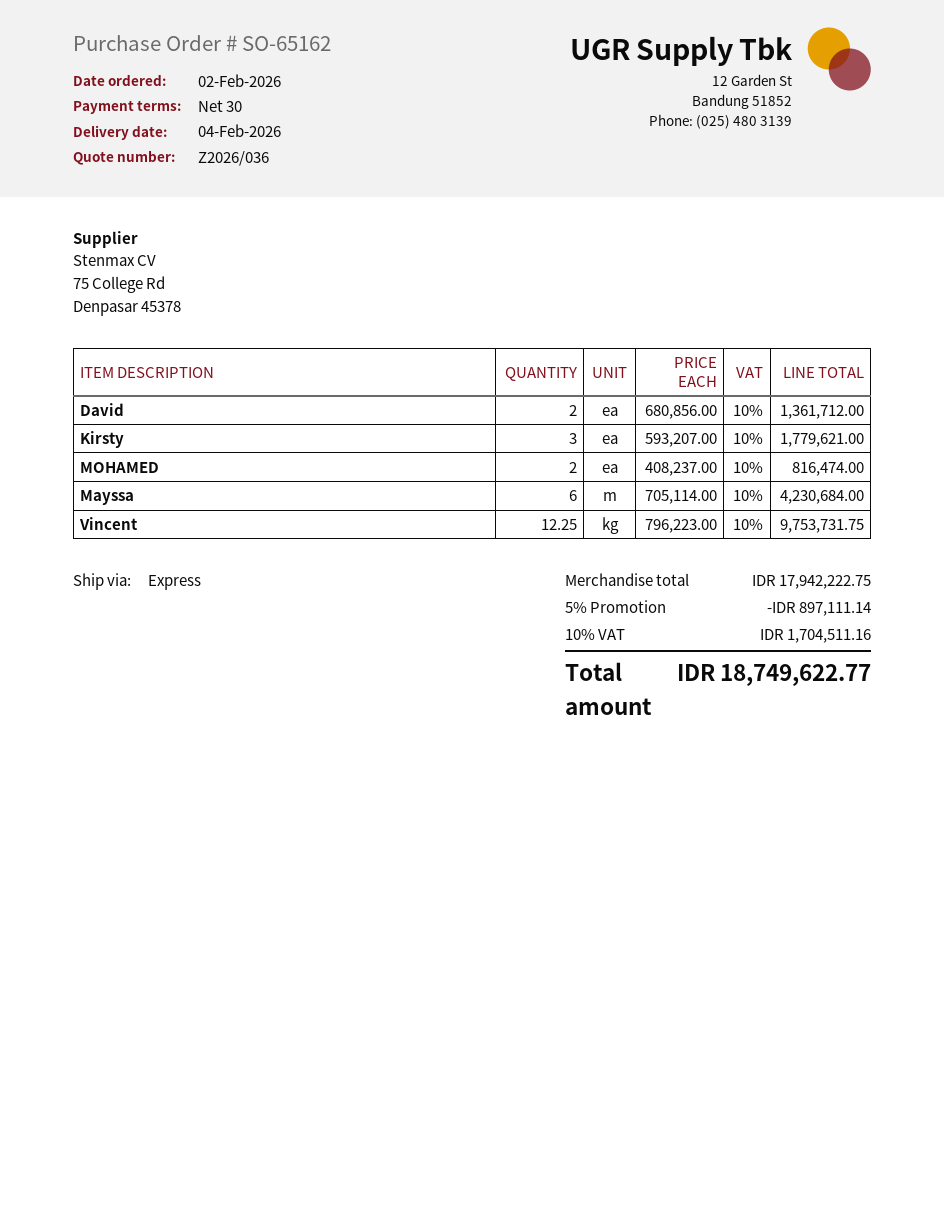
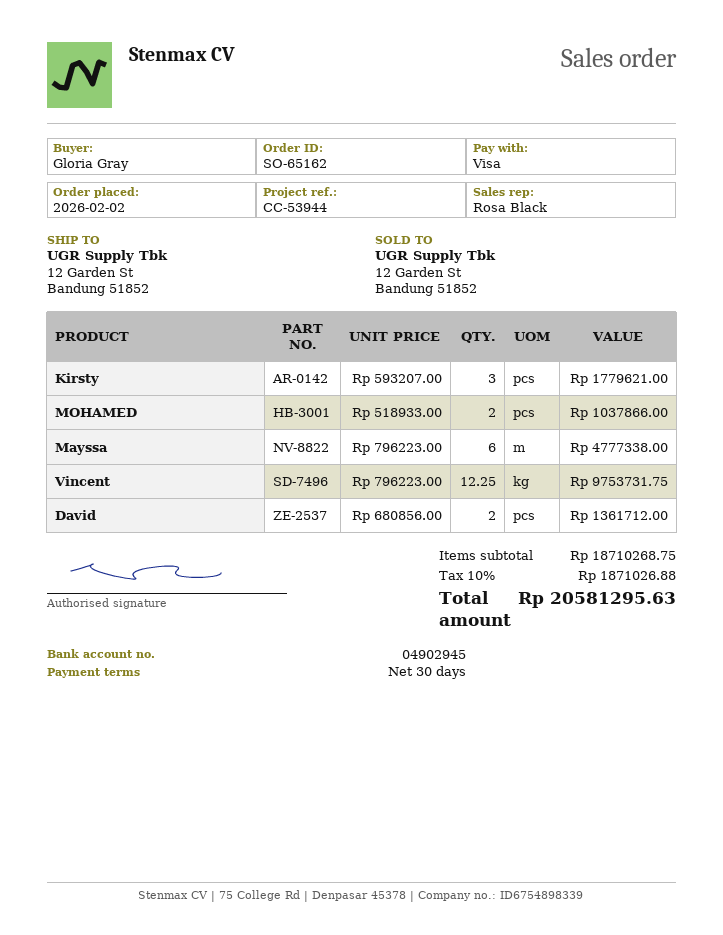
MOHAMED: 2 x 408237.00 = 816474.00 -> 2 x 518933.00 = 1037866.00
Mayssa: 6 x 705114.00 = 4230684.00 -> 6 x 796223.00 = 4777338.00
subtotal: 17942222.75 -> 18710268.75
discount: 5% = 897111.14 -> none
tax: 10% = 1704511.16 -> 10% = 1871026.88
total: 18749622.77 -> 20581295.63

